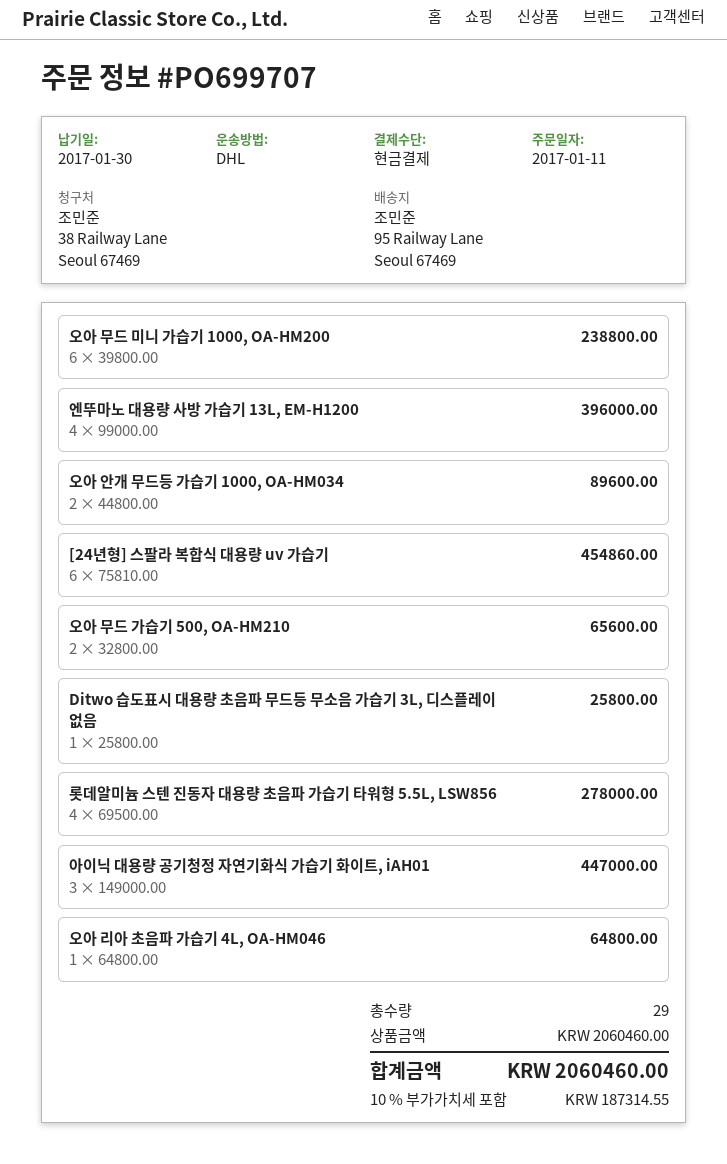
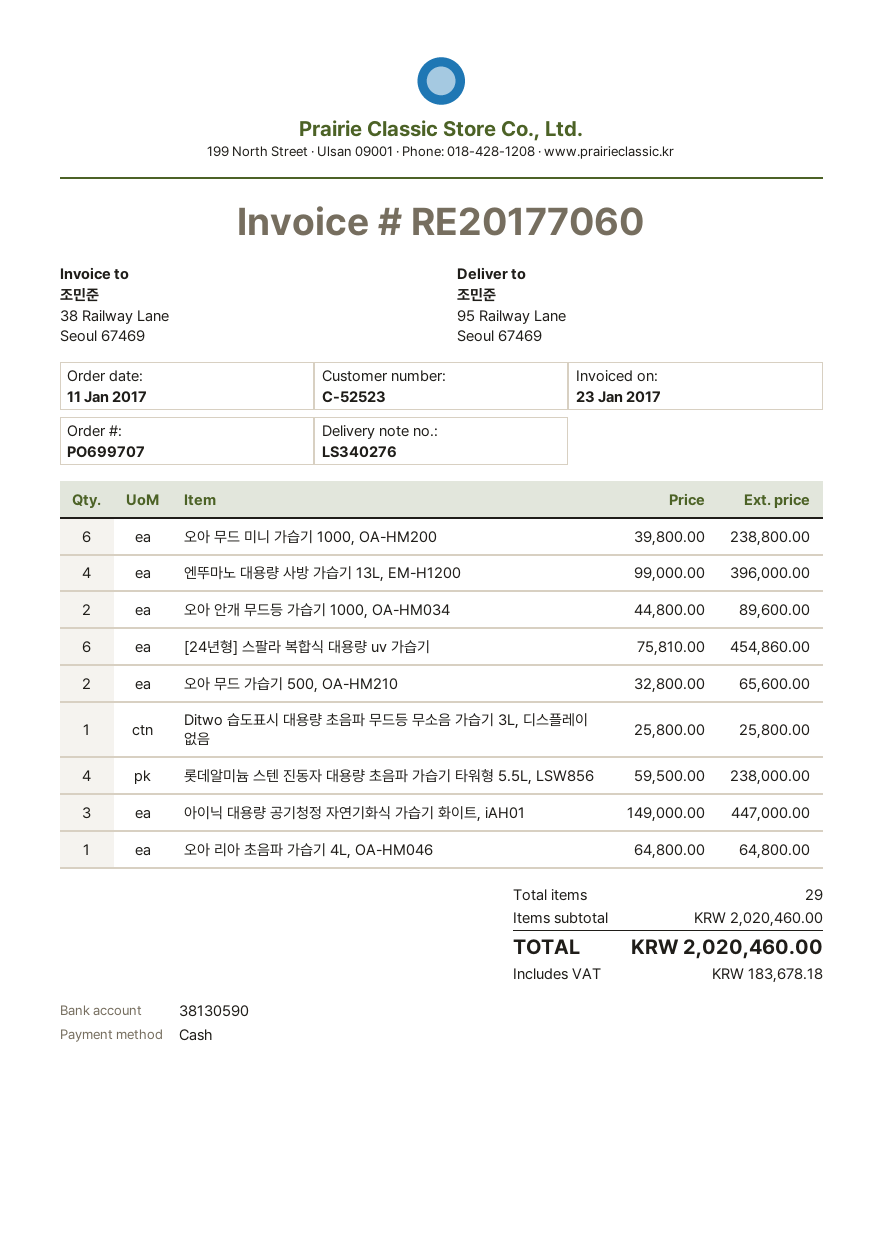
롯데알미늄 스텐 진동자 대용량 초음파 가습기 타워형 5.5L, LSW856: 4 x 69500.00 = 278000.00 -> 4 x 59500.00 = 238000.00
subtotal: 2060460.00 -> 2020460.00
tax: 187314.55 -> 183678.18
total: 2060460.00 -> 2020460.00

